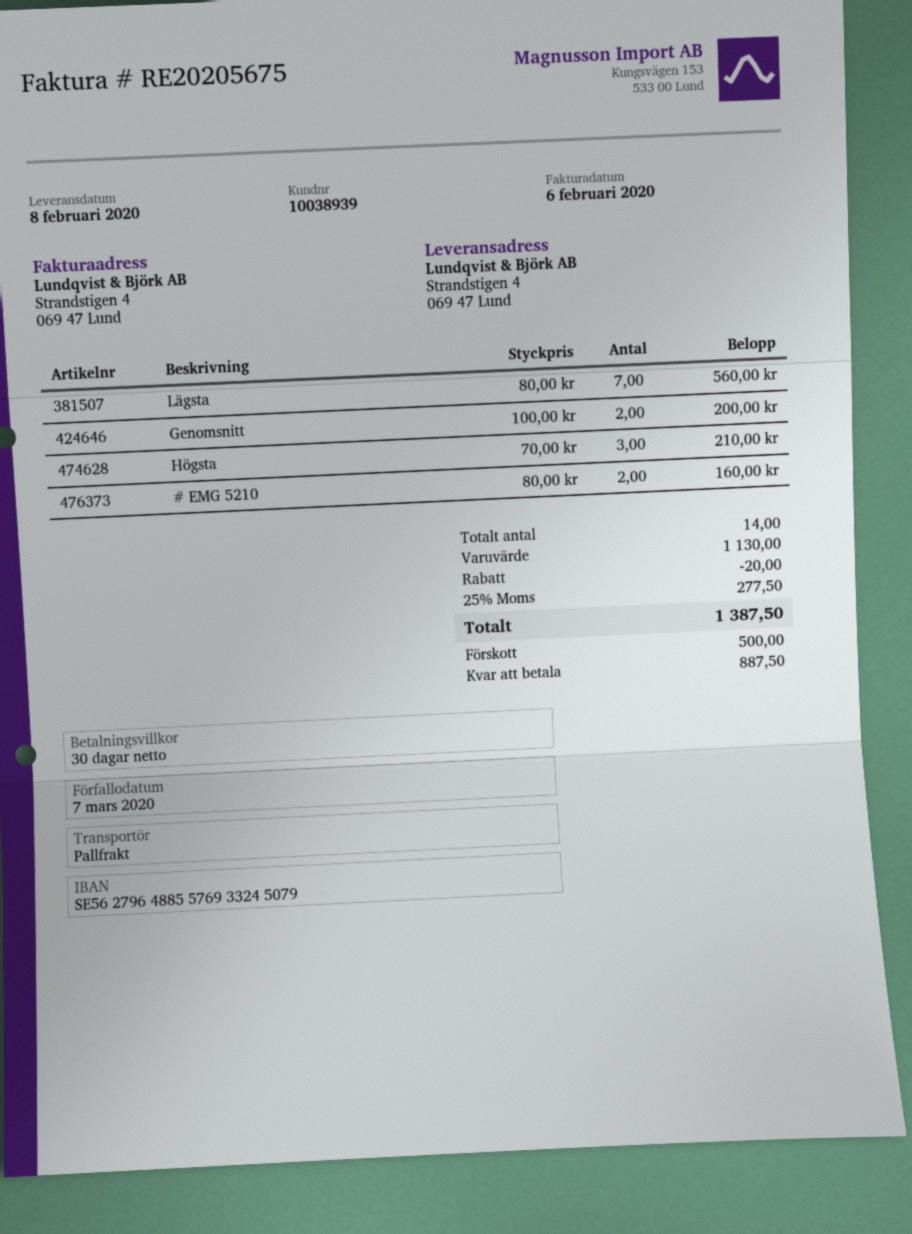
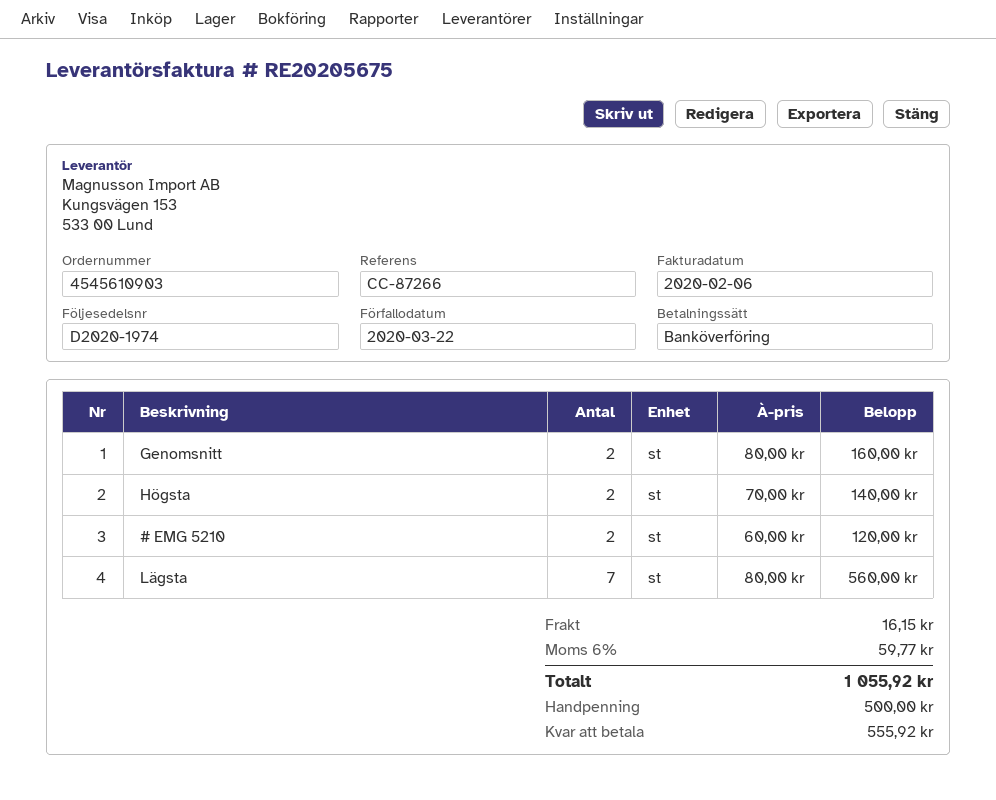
due date: 2020-03-07 -> 2020-03-22
Genomsnitt: 2 x 100.00 = 200.00 -> 2 x 80.00 = 160.00
Högsta: 3 x 70.00 = 210.00 -> 2 x 70.00 = 140.00
# EMG 5210: 2 x 80.00 = 160.00 -> 2 x 60.00 = 120.00
discount: 20.00 -> none
shipping: none -> 16.15
tax: 25% = 277.50 -> 6% = 59.77
total: 1387.50 -> 1055.92
balance: 887.50 -> 555.92

